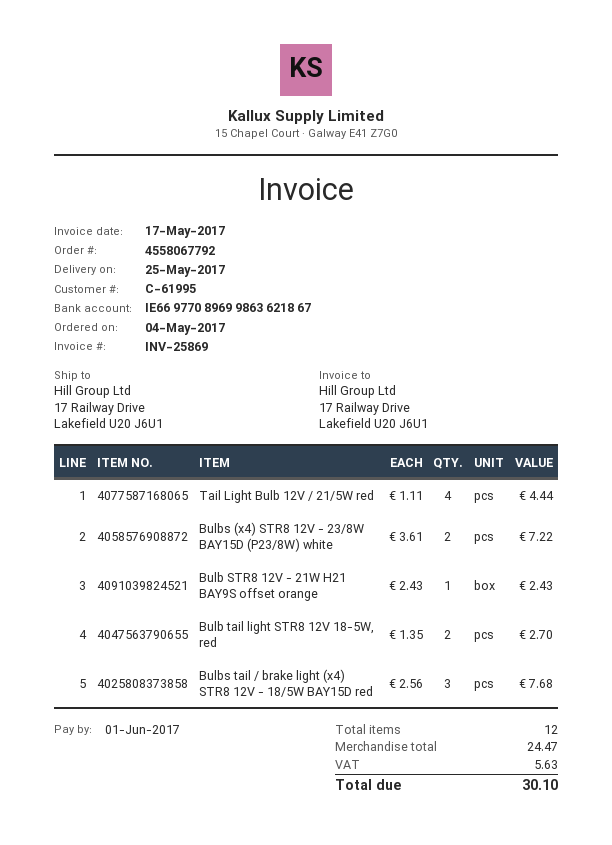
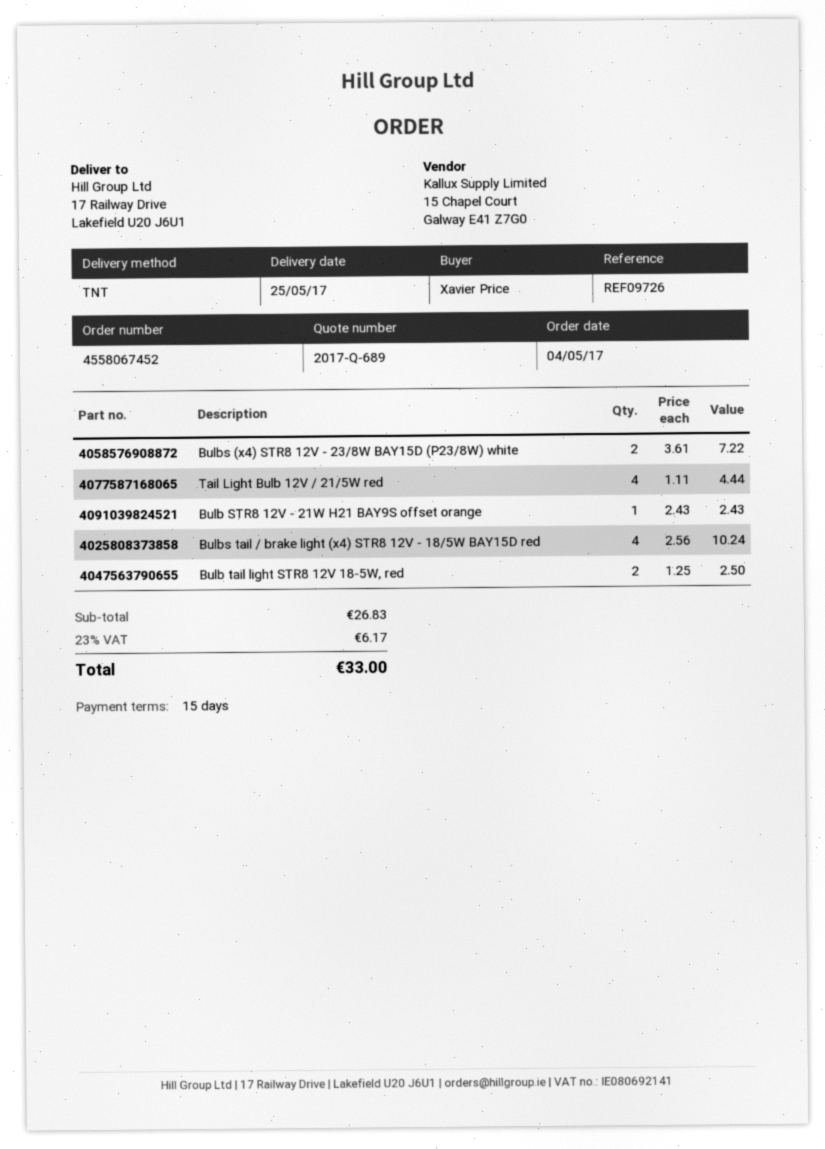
order number: 4558067792 -> 4558067452
Bulb tail light STR8 12V 18-5W, red: 2 x 1.35 = 2.70 -> 2 x 1.25 = 2.50
Bulbs tail / brake light (x4) STR8 12V - 18/5W BAY15D red: 3 x 2.56 = 7.68 -> 4 x 2.56 = 10.24
subtotal: 24.47 -> 26.83
tax: 5.63 -> 6.17
total: 30.10 -> 33.00

